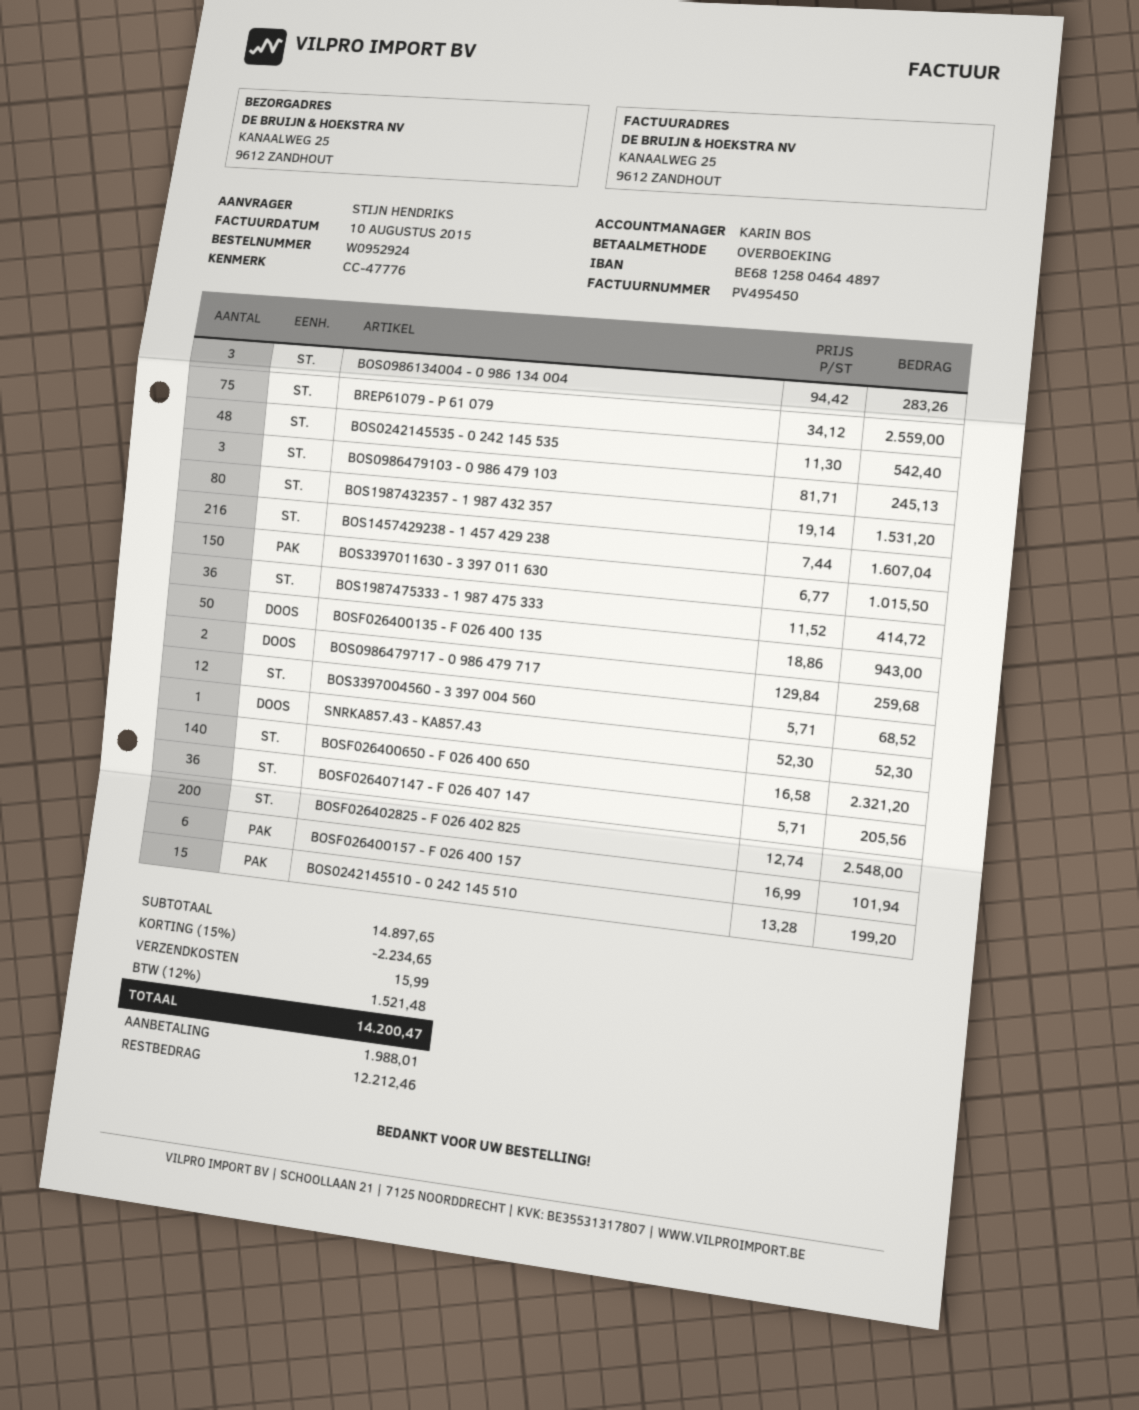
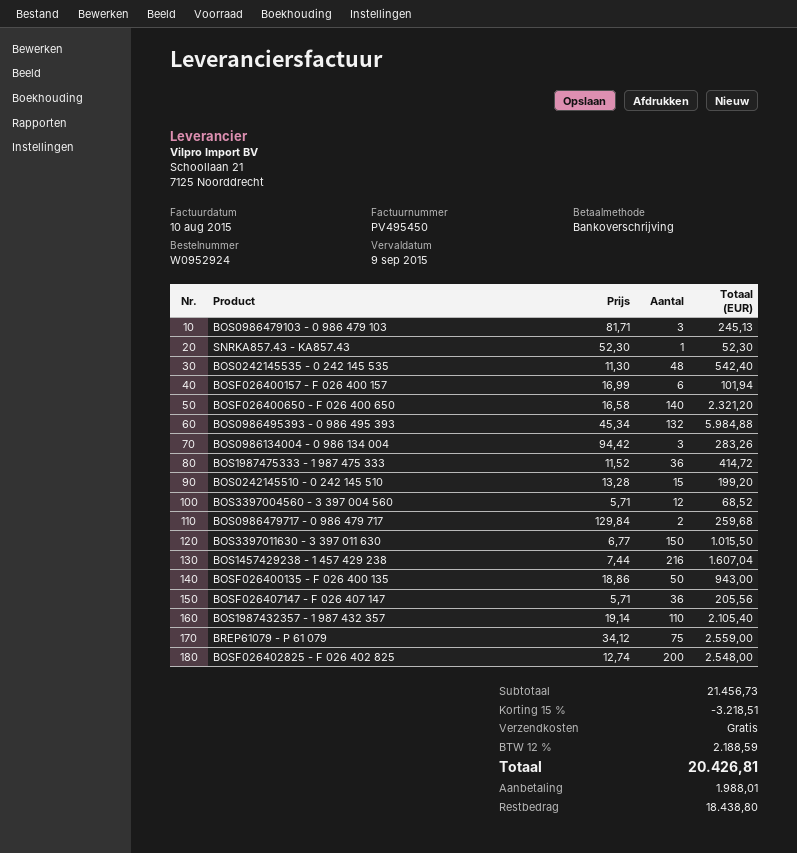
BOS1987432357 - 1 987 432 357: 80 x 19.14 = 1531.20 -> 110 x 19.14 = 2105.40
BOS0986495393 - 0 986 495 393: none -> 132 x 45.34 = 5984.88
subtotal: 14897.65 -> 21456.73
discount: 15% = 2234.65 -> 15% = 3218.51
shipping: 15.99 -> 0.00
tax: 12% = 1521.48 -> 12% = 2188.59
total: 14200.47 -> 20426.81
balance: 12212.46 -> 18438.80

